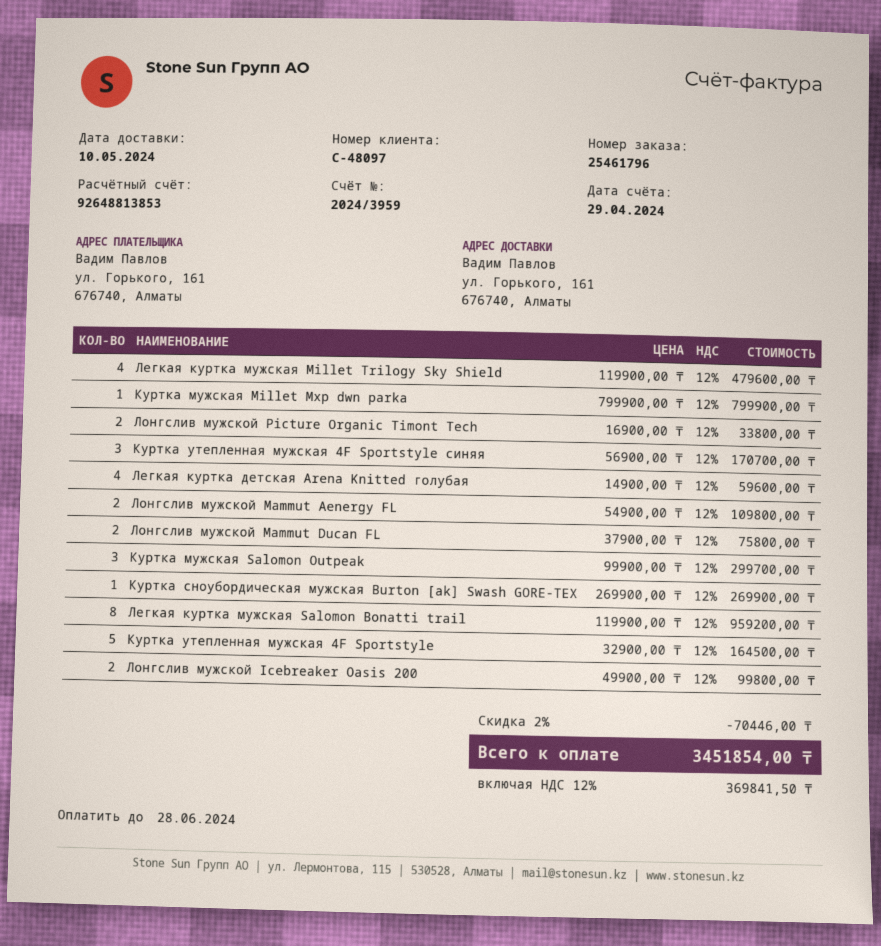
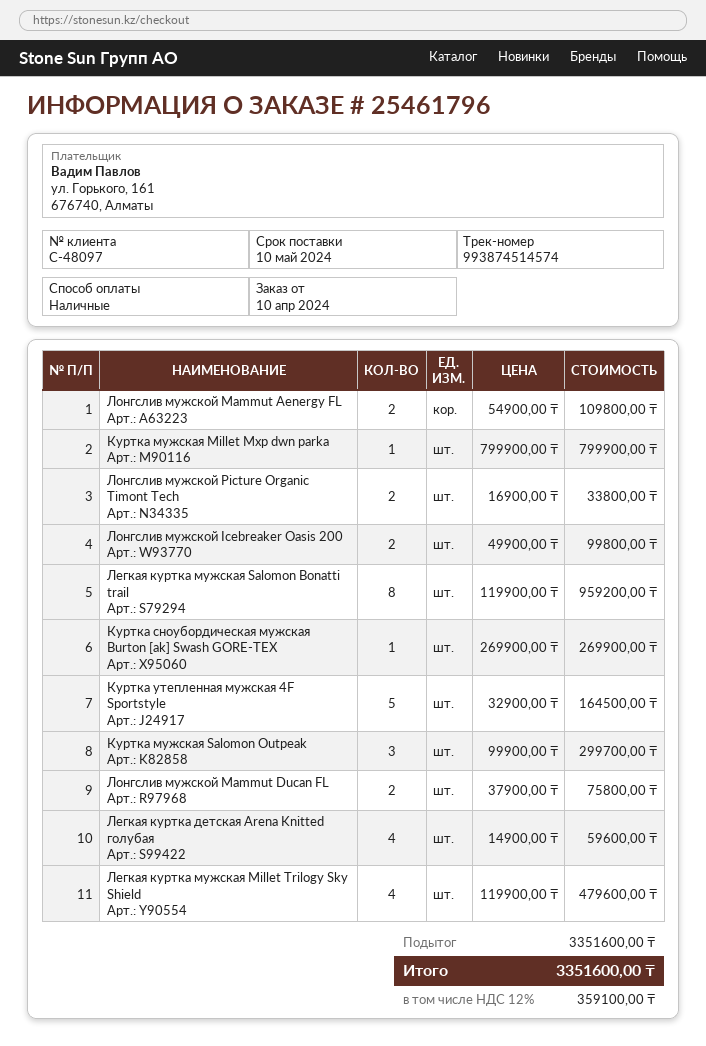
Куртка утепленная мужская 4F Sportstyle синяя: 3 x 56900.00 = 170700.00 -> none
discount: 2% = 70446.00 -> none
tax: 12% = 369841.50 -> 12% = 359100.00
total: 3451854.00 -> 3351600.00

